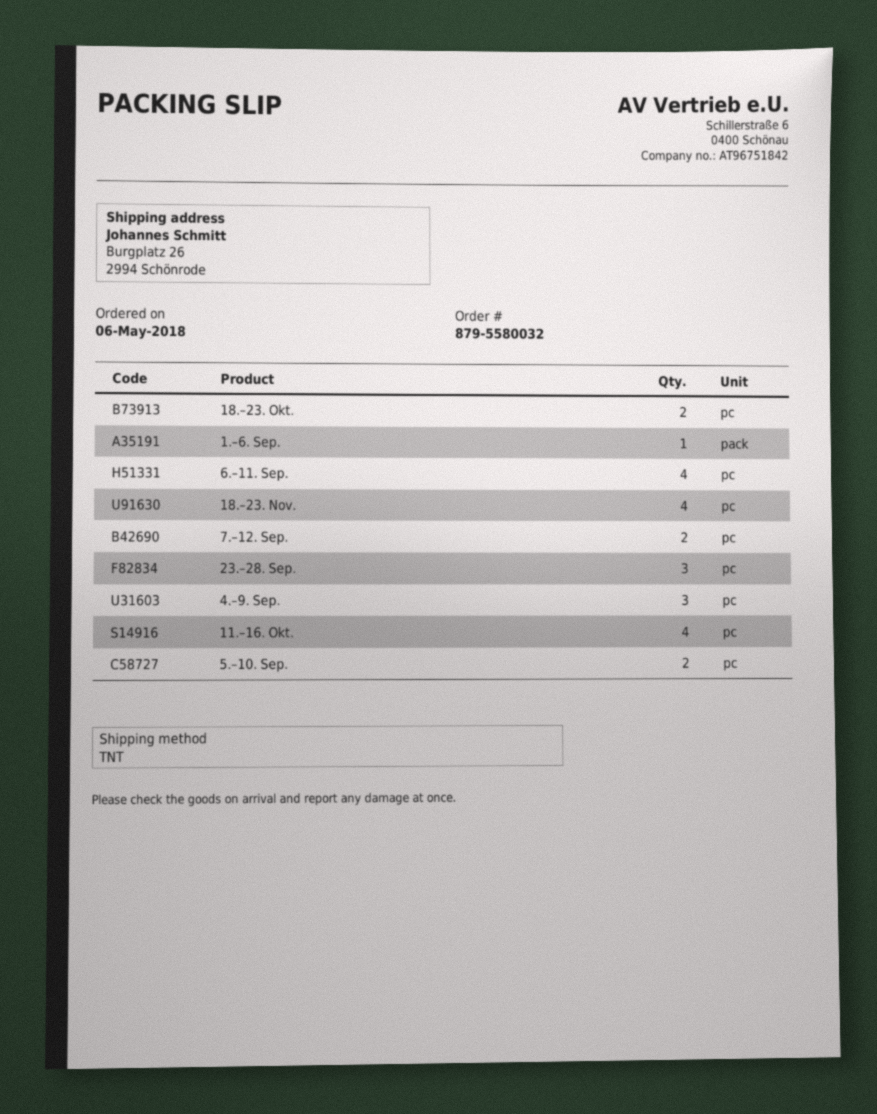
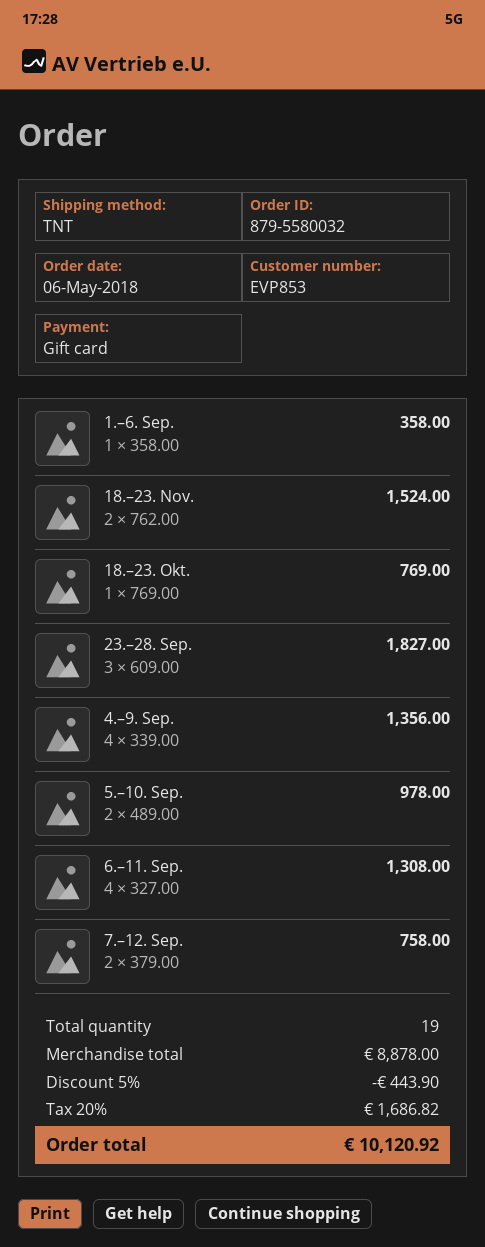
18.–23. Okt.: 2 -> 1
18.–23. Nov.: 4 -> 2
4.–9. Sep.: 3 -> 4
11.–16. Okt.: 4 -> none

